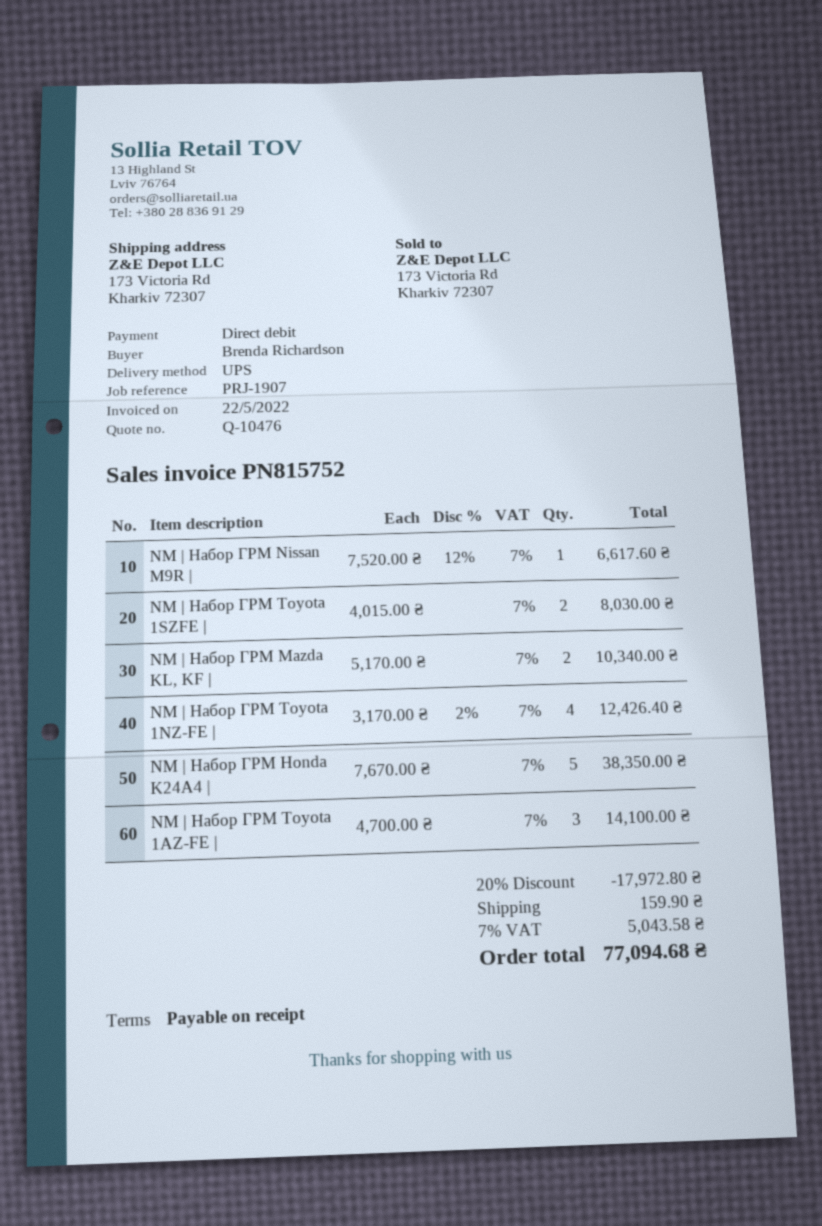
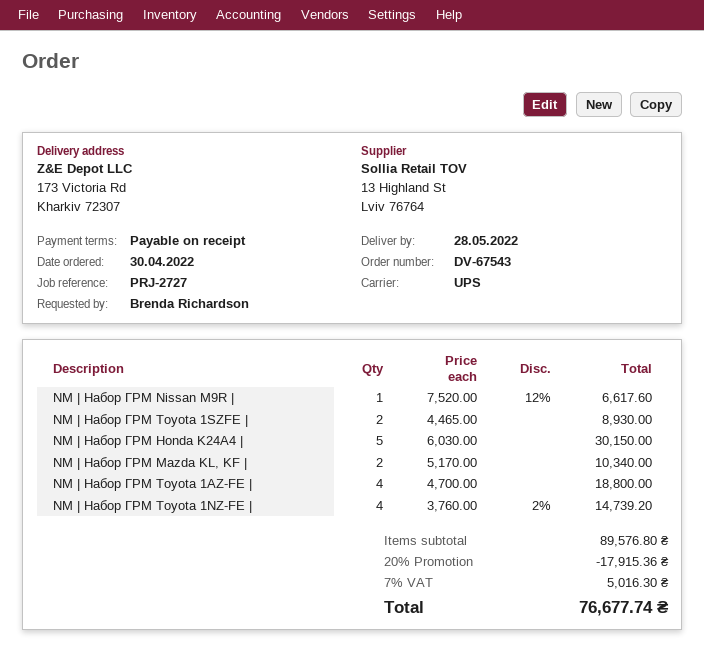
reference: PRJ-1907 -> PRJ-2727
NM | Набор ГРМ Toyota 1SZFE |: 2 x 4015.00 = 8030.00 -> 2 x 4465.00 = 8930.00
NM | Набор ГРМ Toyota 1NZ-FE |: 4 x 3170.00 - 2% = 12426.40 -> 4 x 3760.00 - 2% = 14739.20
NM | Набор ГРМ Honda K24A4 |: 5 x 7670.00 = 38350.00 -> 5 x 6030.00 = 30150.00
NM | Набор ГРМ Toyota 1AZ-FE |: 3 x 4700.00 = 14100.00 -> 4 x 4700.00 = 18800.00
discount: 20% = 17972.80 -> 20% = 17915.36
shipping: 159.90 -> none
tax: 7% = 5043.58 -> 7% = 5016.30
total: 77094.68 -> 76677.74

